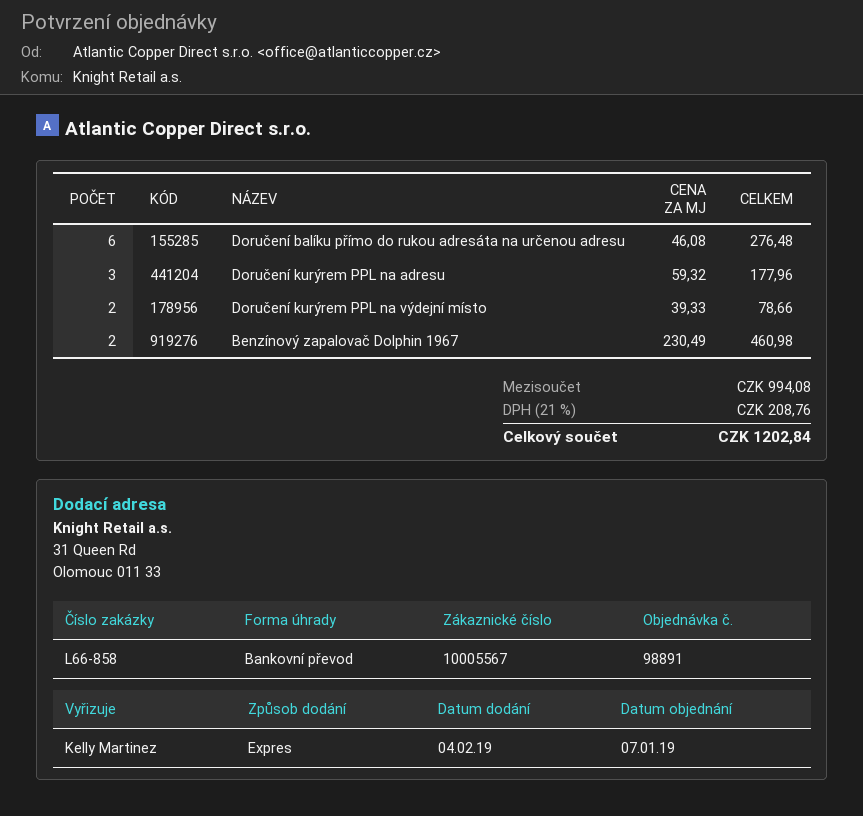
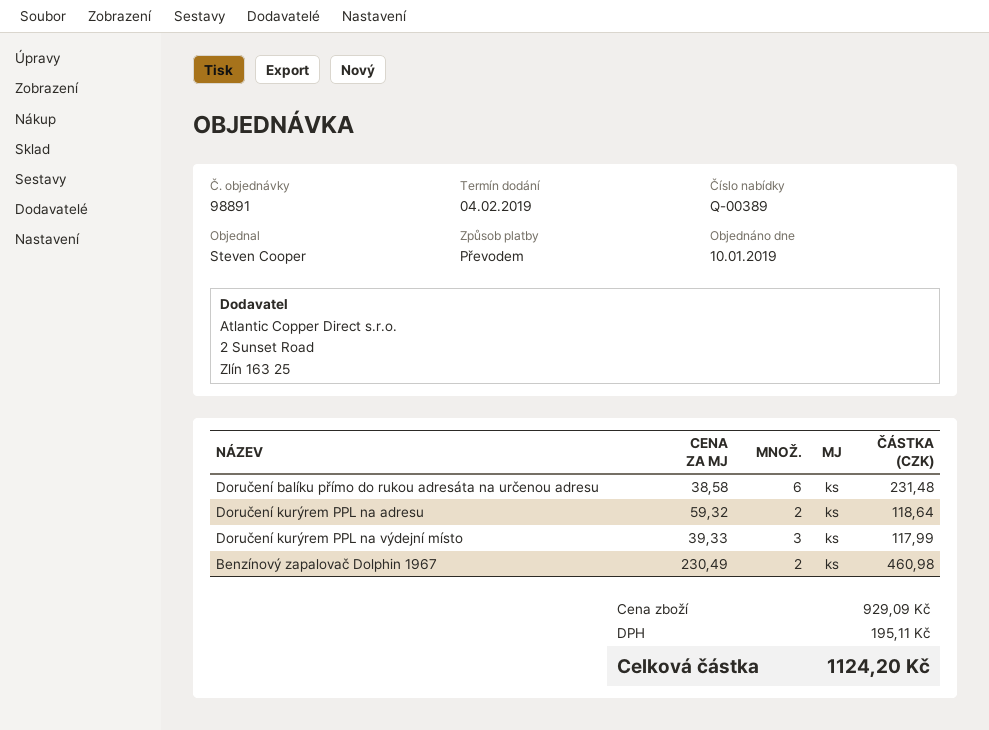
order date: 2019-01-07 -> 2019-01-10
Doručení balíku přímo do rukou adresáta na určenou adresu: 6 x 46.08 = 276.48 -> 6 x 38.58 = 231.48
Doručení kurýrem PPL na adresu: 3 x 59.32 = 177.96 -> 2 x 59.32 = 118.64
Doručení kurýrem PPL na výdejní místo: 2 x 39.33 = 78.66 -> 3 x 39.33 = 117.99
subtotal: 994.08 -> 929.09
tax: 208.76 -> 195.11
total: 1202.84 -> 1124.20

